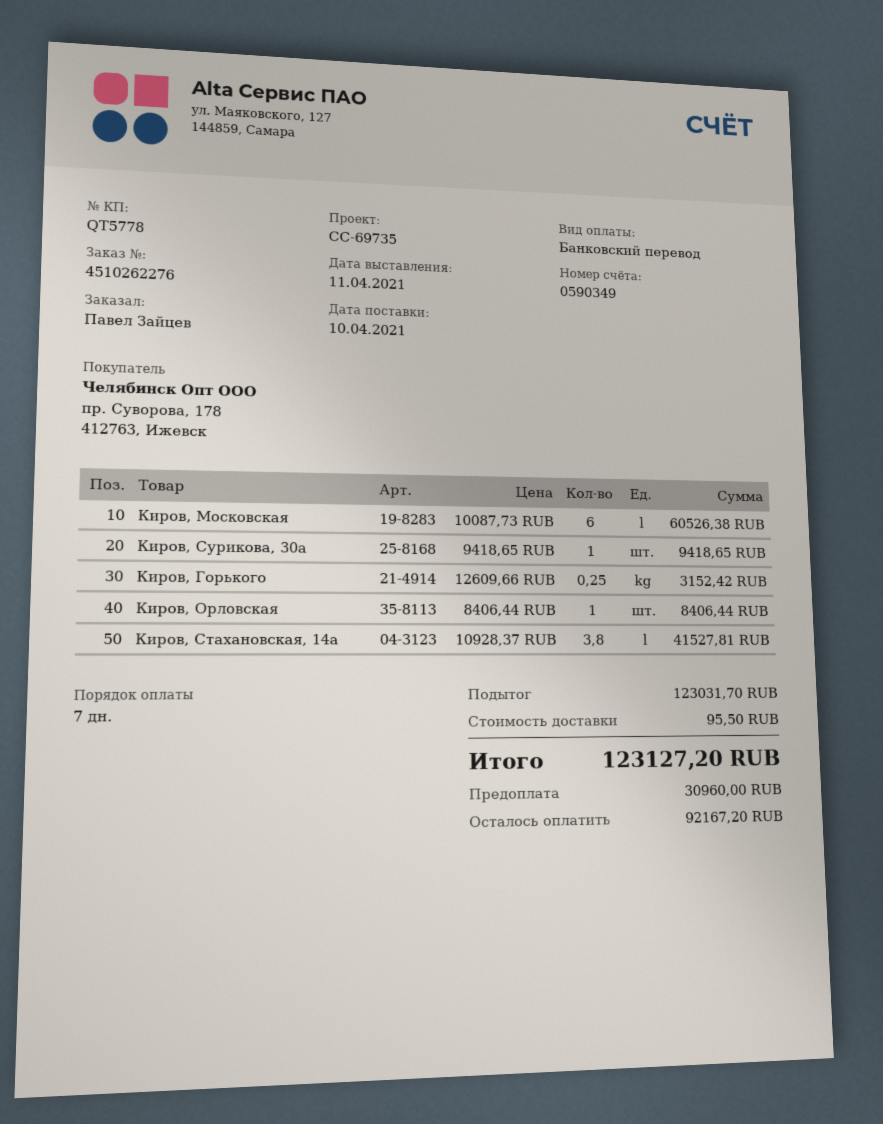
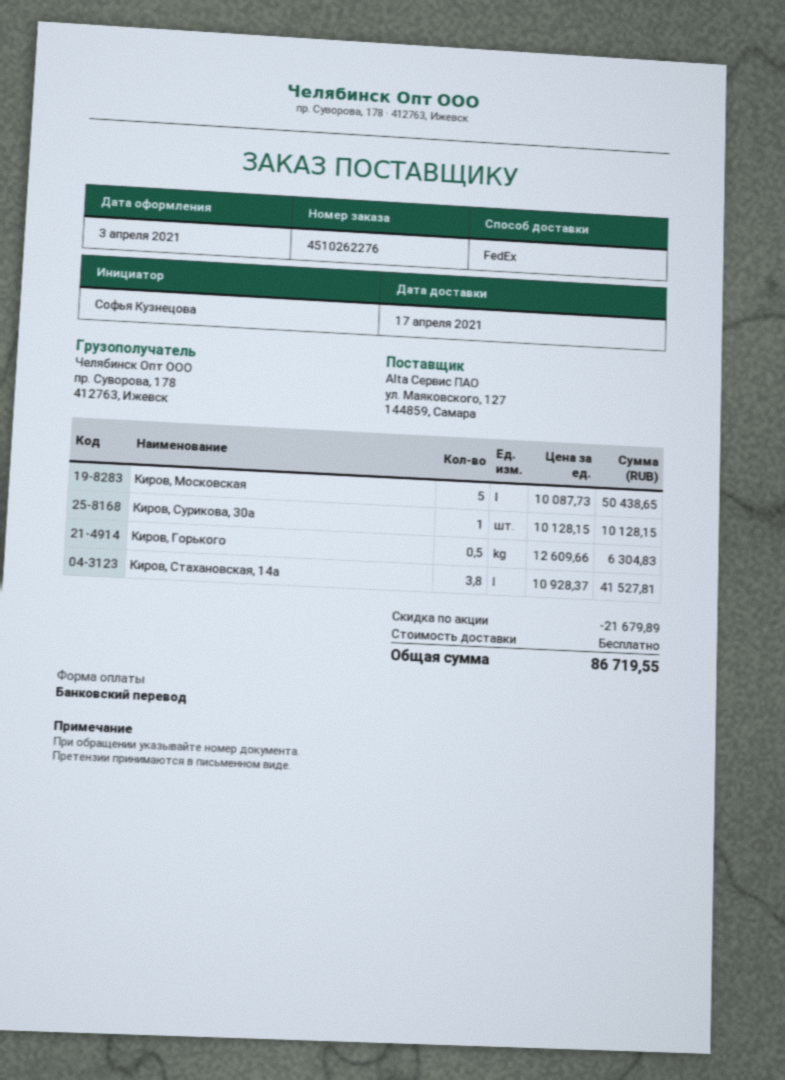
delivery date: 2021-04-10 -> 2021-04-17
ordered by: Павел Зайцев -> Софья Кузнецова
Киров, Московская: 6 x 10087.73 = 60526.38 -> 5 x 10087.73 = 50438.65
Киров, Сурикова, 30а: 1 x 9418.65 = 9418.65 -> 1 x 10128.15 = 10128.15
Киров, Горького: 0.25 x 12609.66 = 3152.42 -> 0.5 x 12609.66 = 6304.83
Киров, Орловская: 1 x 8406.44 = 8406.44 -> none
discount: none -> 21679.89
shipping: 95.50 -> 0.00
total: 123127.20 -> 86719.55

